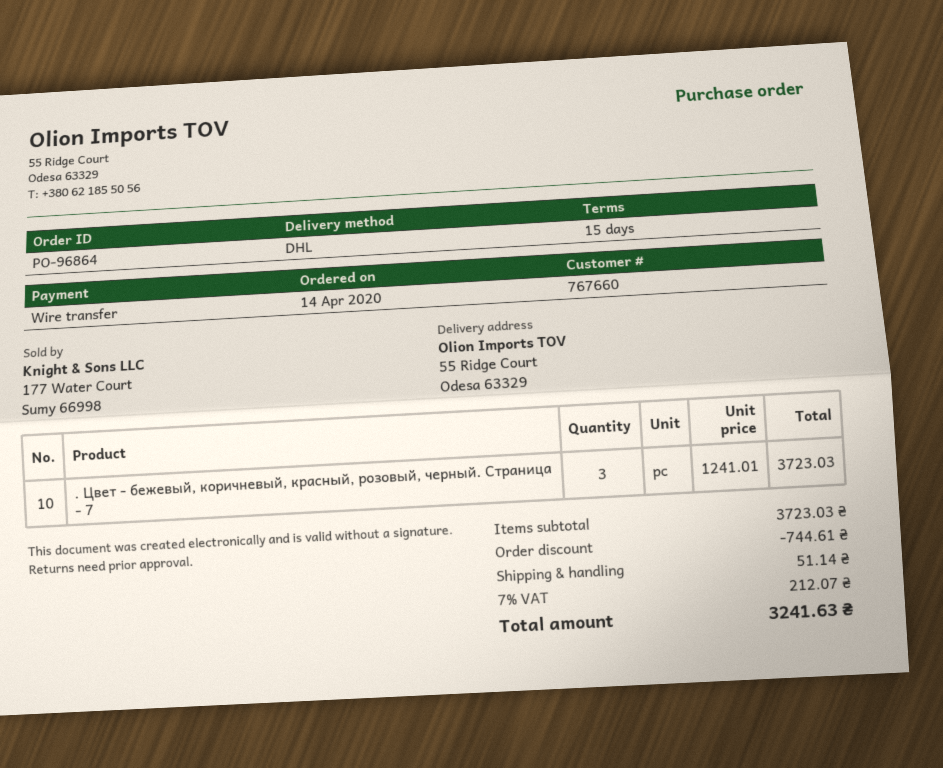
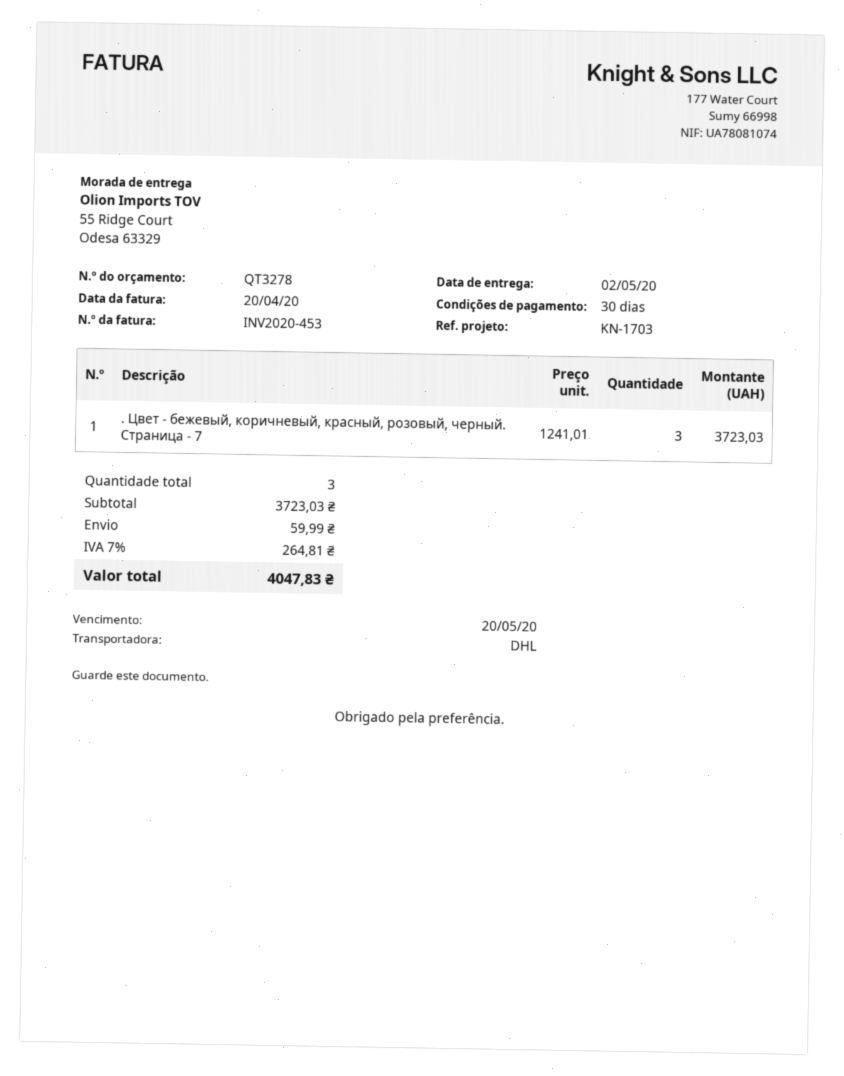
payment terms: 15 days -> 30 days
discount: 744.61 -> none
shipping: 51.14 -> 59.99
tax: 7% = 212.07 -> 7% = 264.81
total: 3241.63 -> 4047.83

